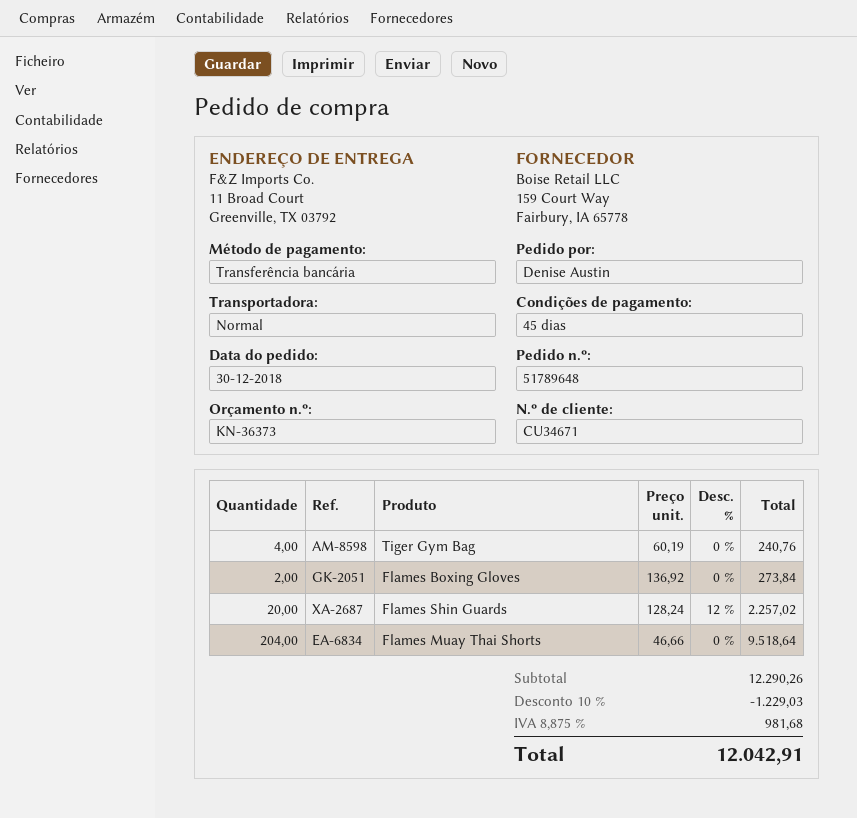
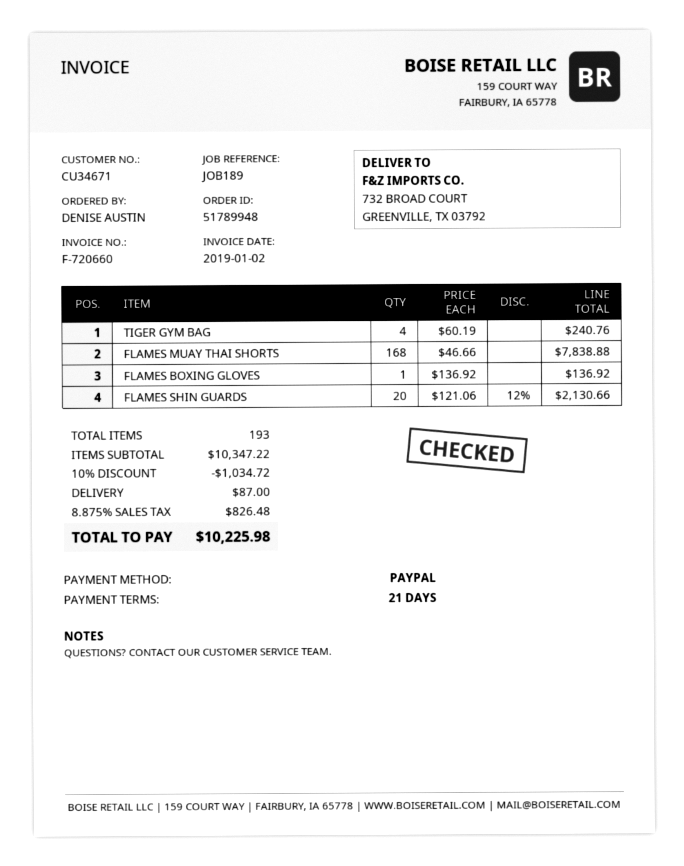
order number: 51789648 -> 51789948
payment terms: 45 days -> 21 days
payment method: bank transfer -> PayPal
ship to: 11 Broad Court, Greenville, TX 03792 -> 732 BROAD COURT, GREENVILLE, TX 03792
Flames Boxing Gloves: 2 x 136.92 = 273.84 -> 1 x 136.92 = 136.92
Flames Shin Guards: 20 x 128.24 - 12% = 2257.02 -> 20 x 121.06 - 12% = 2130.66
Flames Muay Thai Shorts: 204 x 46.66 = 9518.64 -> 168 x 46.66 = 7838.88
subtotal: 12290.26 -> 10347.22
discount: 10% = 1229.03 -> 10% = 1034.72
shipping: none -> 87.00
tax: 8.875% = 981.68 -> 8.875% = 826.48
total: 12042.91 -> 10225.98

